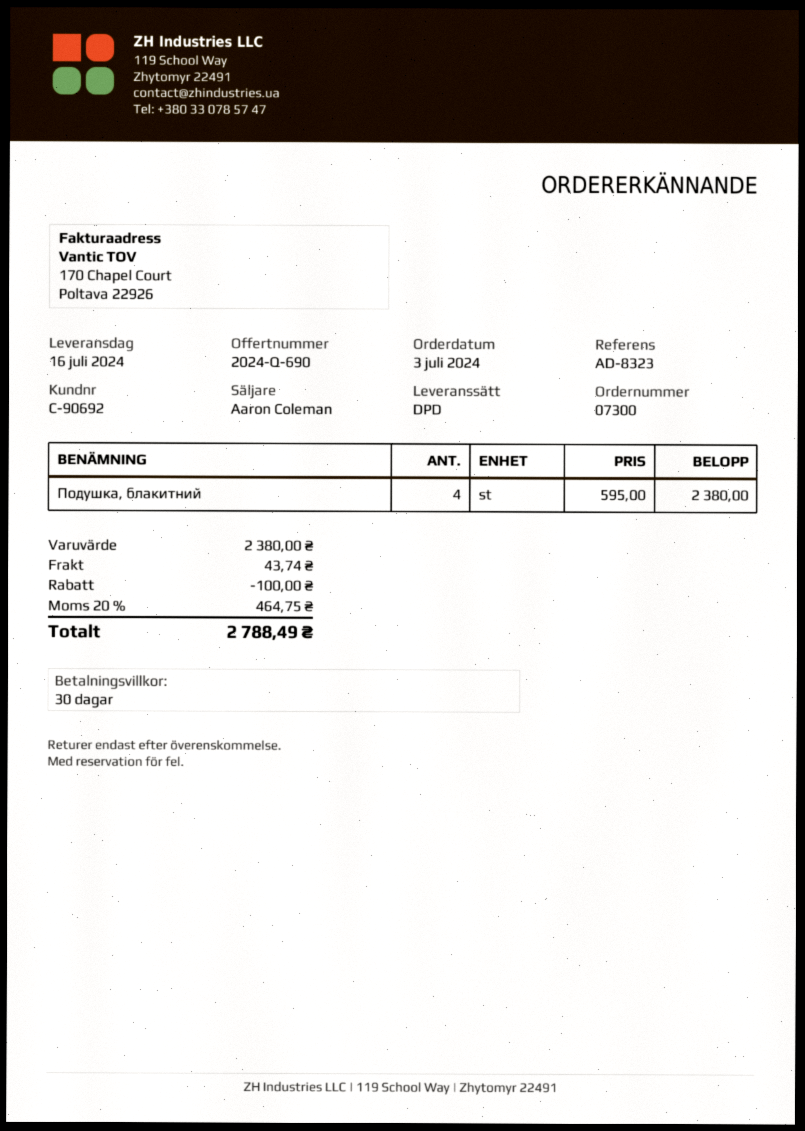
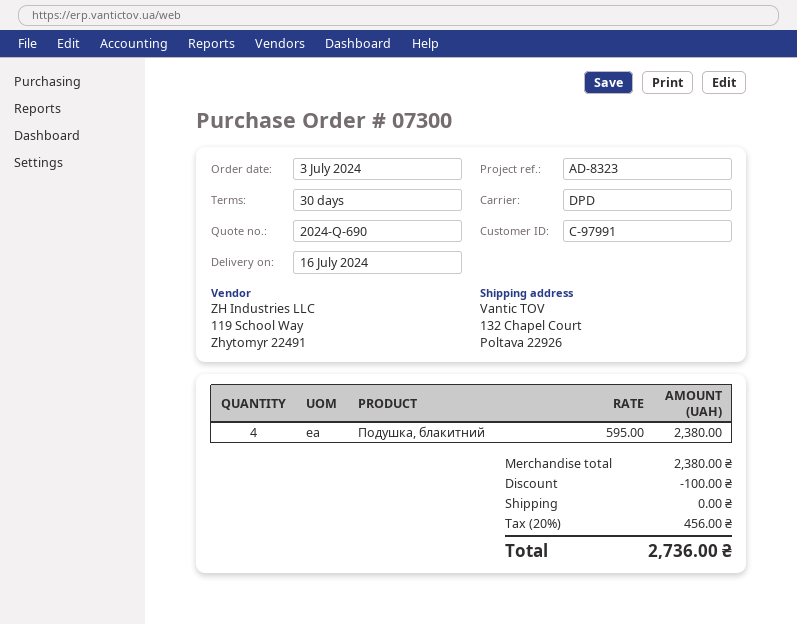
customer number: C-90692 -> C-97991
shipping: 43.74 -> 0.00
tax: 20% = 464.75 -> 20% = 456.00
total: 2788.49 -> 2736.00

